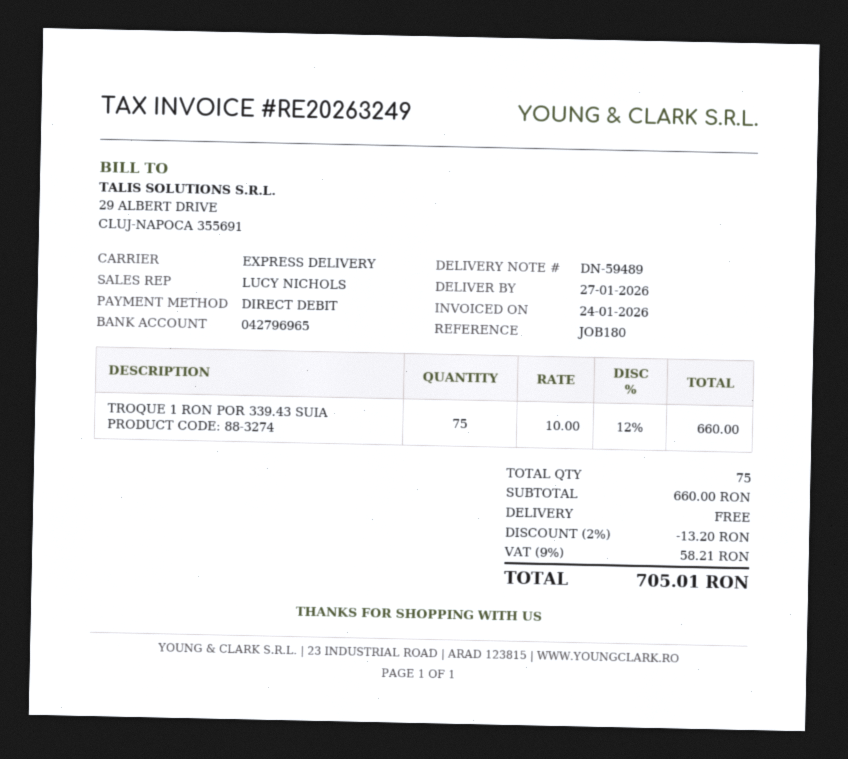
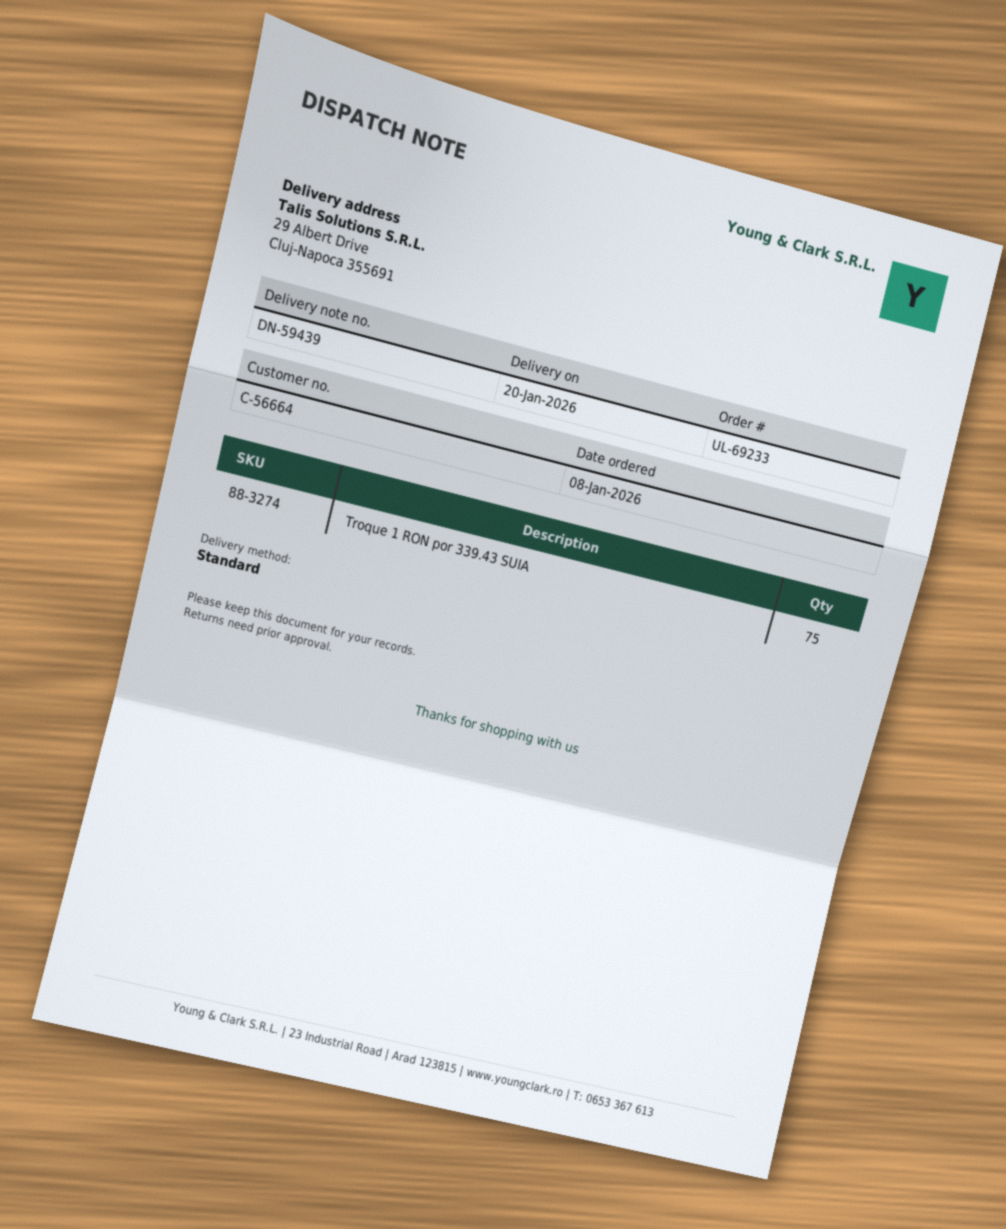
delivery note number: DN-59489 -> DN-59439
delivery date: 2026-01-27 -> 2026-01-20
shipping method: express -> standard

